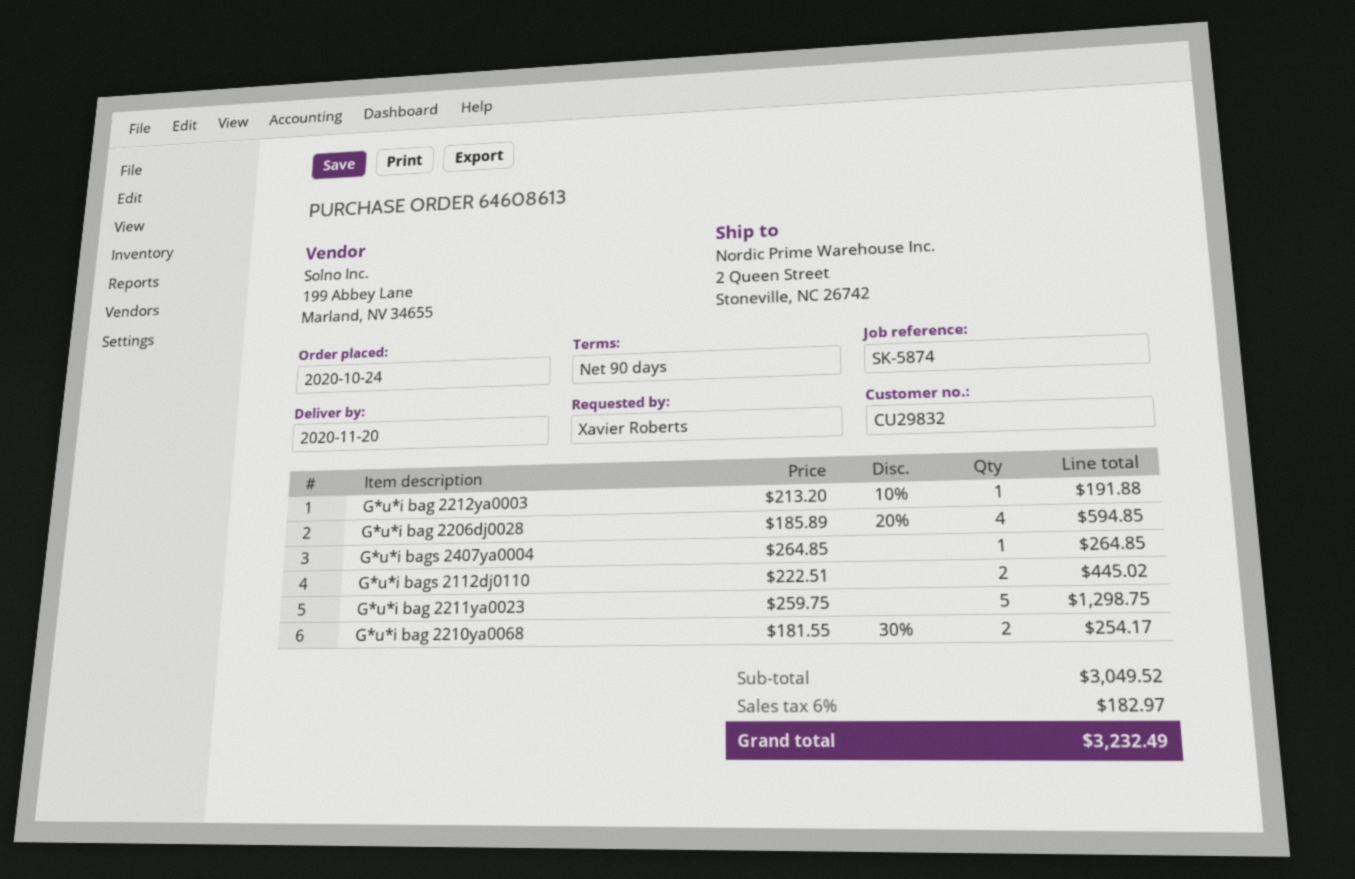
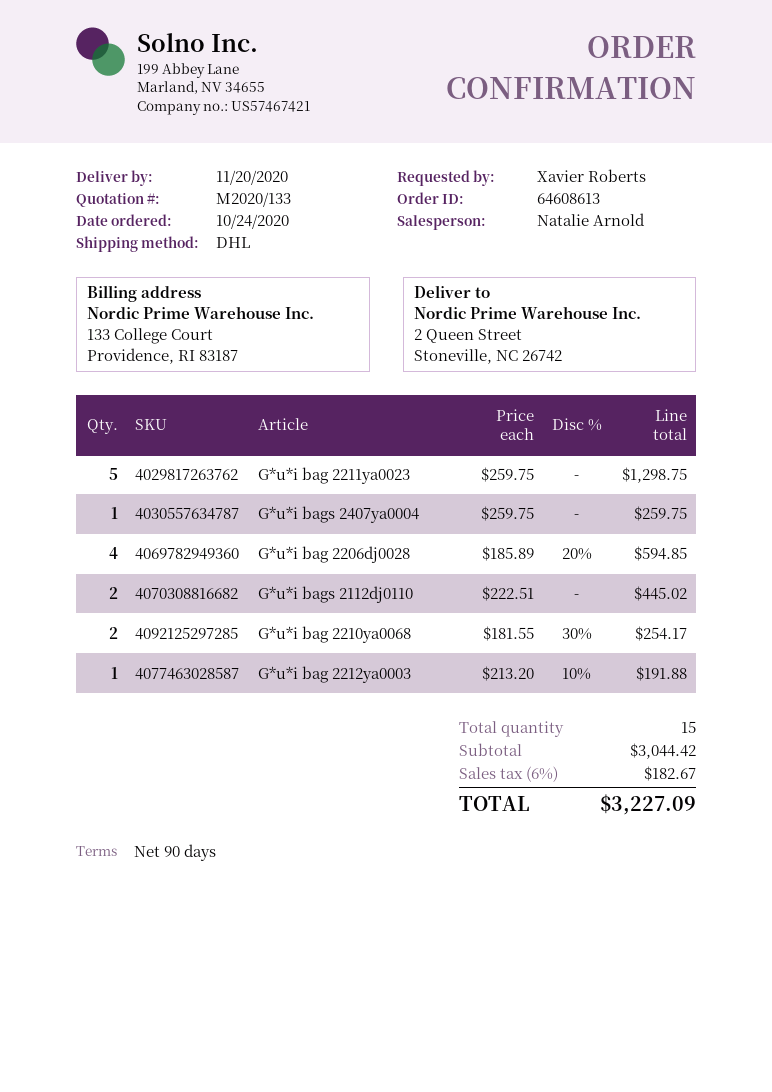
G*u*i bags 2407ya0004: 1 x 264.85 = 264.85 -> 1 x 259.75 = 259.75
subtotal: 3049.52 -> 3044.42
tax: 6% = 182.97 -> 6% = 182.67
total: 3232.49 -> 3227.09

